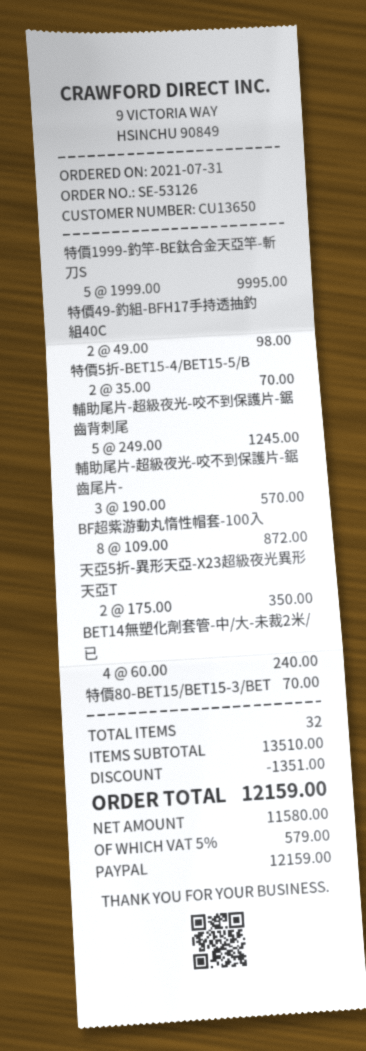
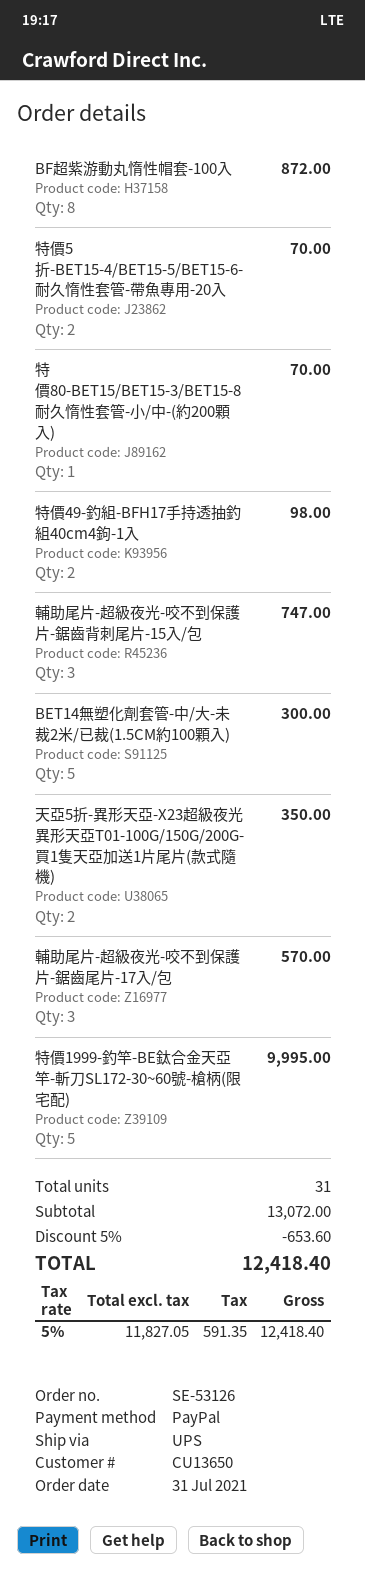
輔助尾片-超級夜光-咬不到保護片-鋸齒背刺尾: 5 for 1245.00 -> 3 for 747.00
BET14無塑化劑套管-中/大-未裁2米/已: 4 for 240.00 -> 5 for 300.00
total quantity: 32 -> 31
subtotal: 13510.00 -> 13072.00
discount: 1351.00 -> 653.60
net: 11580.00 -> 11827.05
tax: 5% = 579.00 -> 5% = 591.35
total: 12159.00 -> 12418.40

